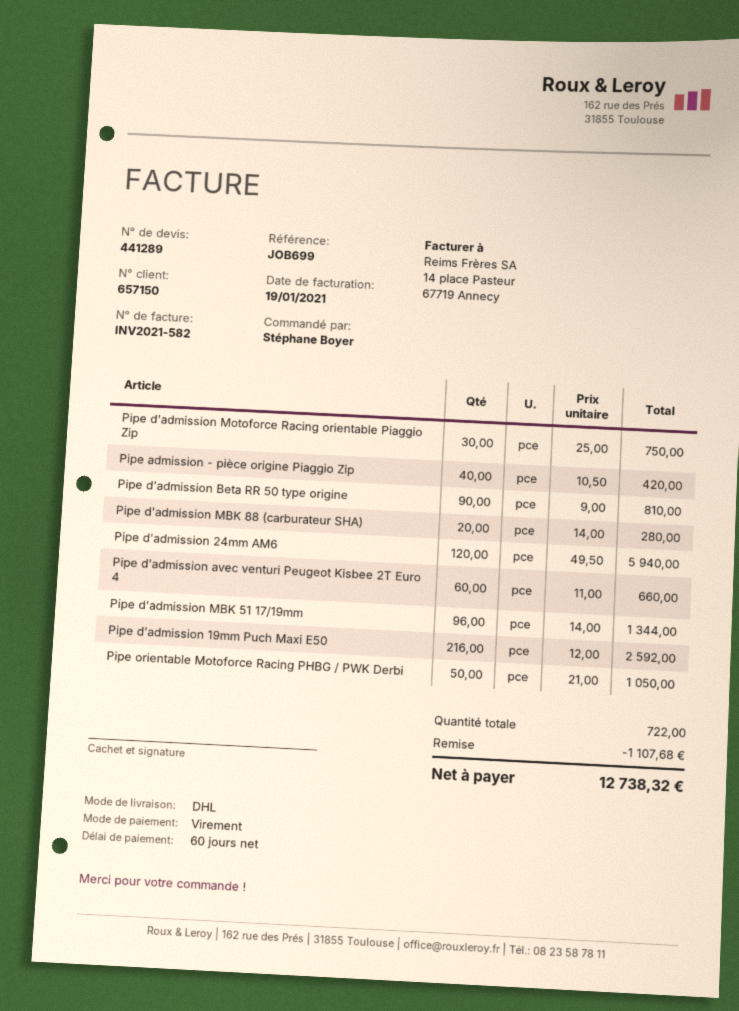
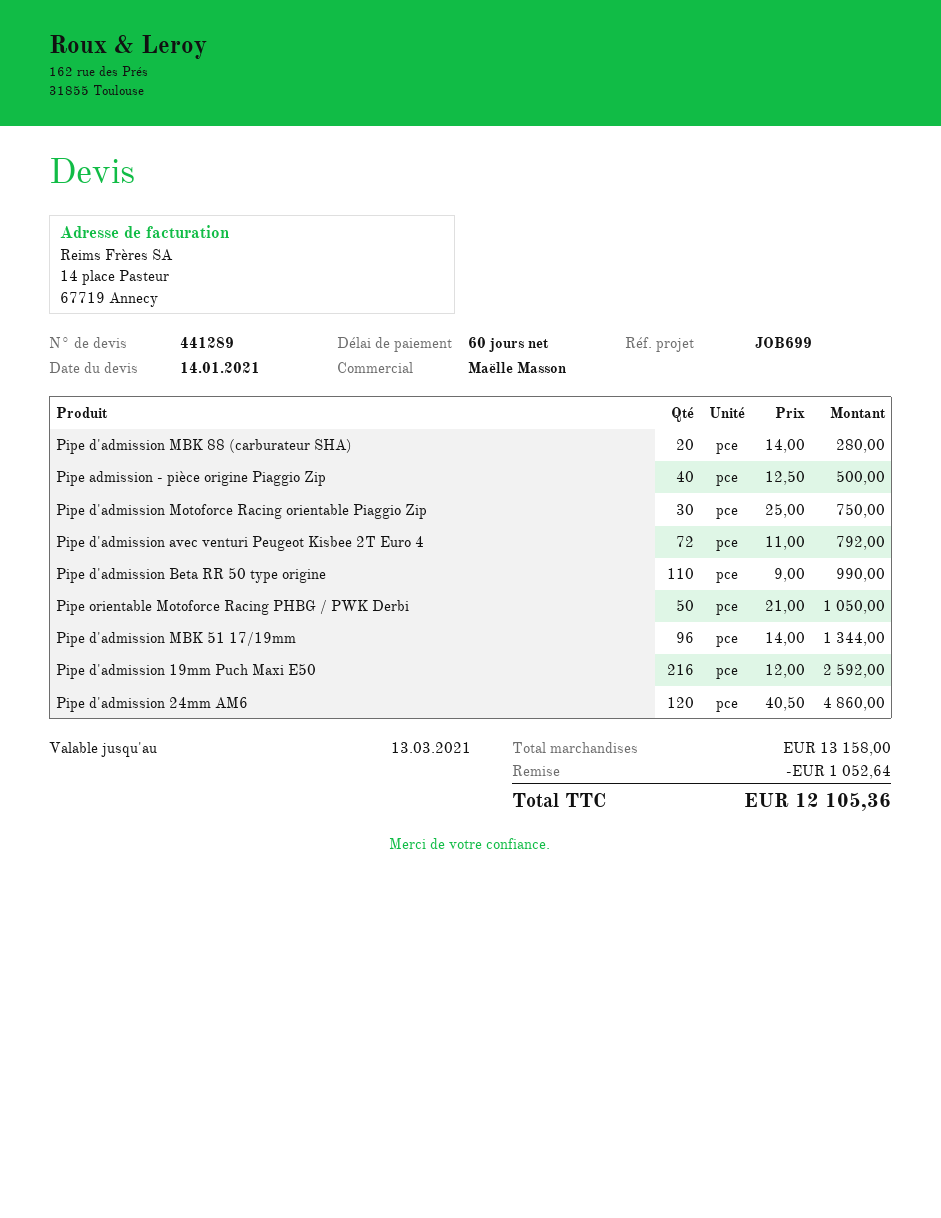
Pipe admission - pièce origine Piaggio Zip: 40 x 10.50 = 420.00 -> 40 x 12.50 = 500.00
Pipe d'admission Beta RR 50 type origine: 90 x 9.00 = 810.00 -> 110 x 9.00 = 990.00
Pipe d'admission 24mm AM6: 120 x 49.50 = 5940.00 -> 120 x 40.50 = 4860.00
Pipe d'admission avec venturi Peugeot Kisbee 2T Euro 4: 60 x 11.00 = 660.00 -> 72 x 11.00 = 792.00
discount: 1107.68 -> 1052.64
total: 12738.32 -> 12105.36

